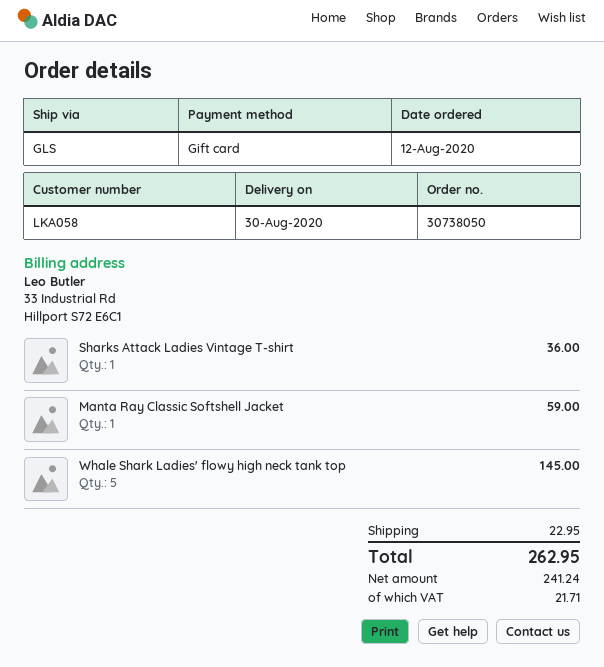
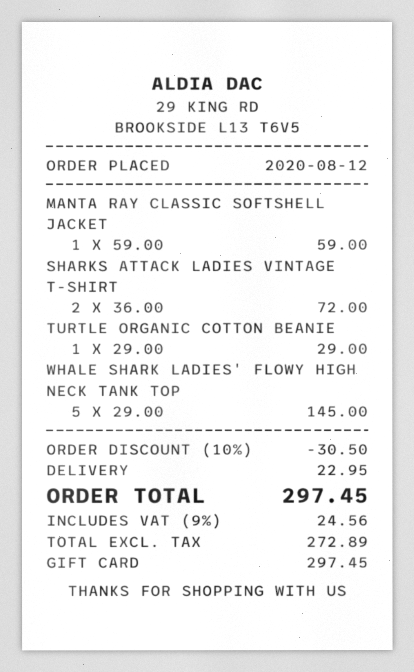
Sharks Attack Ladies Vintage T-shirt: 1 for 36.00 -> 2 for 72.00
TURTLE ORGANIC COTTON BEANIE: none -> 1 for 29.00
discount: none -> 10% = 30.50
net: 241.24 -> 272.89
tax: 21.71 -> 24.56
total: 262.95 -> 297.45

